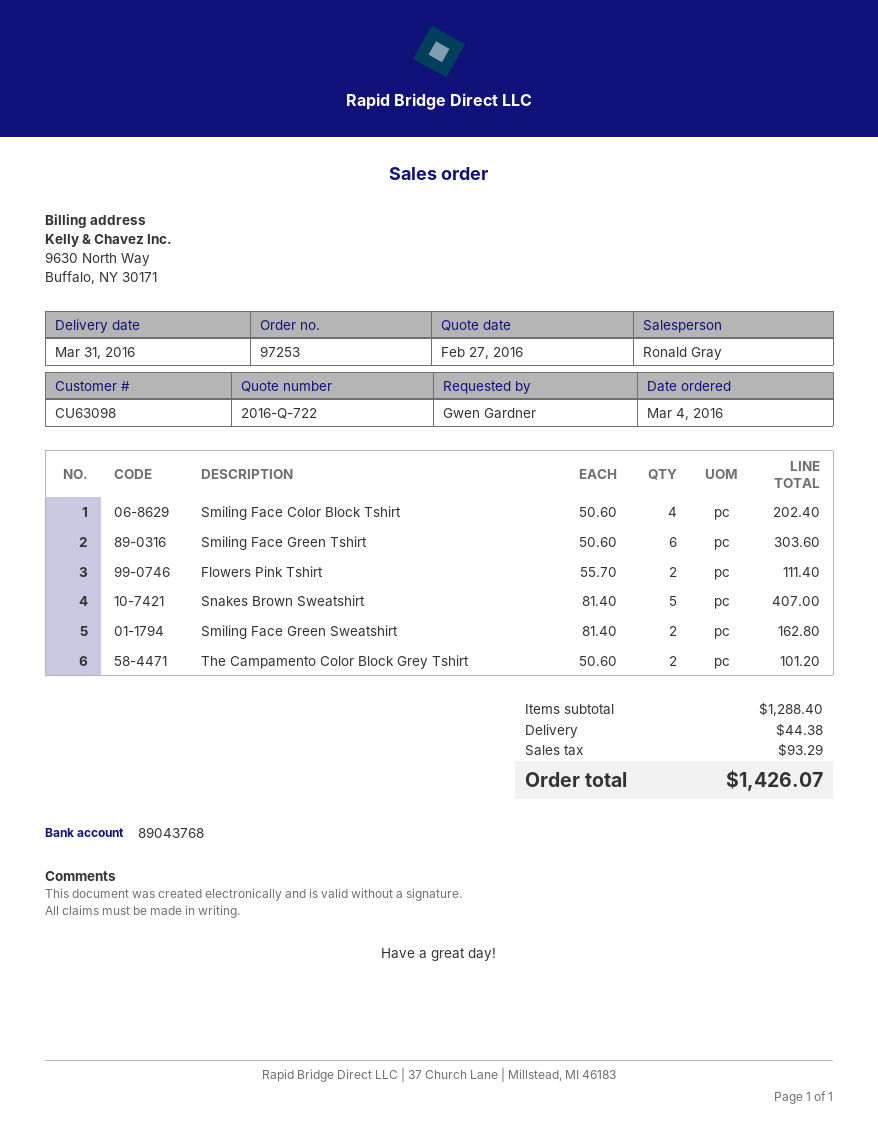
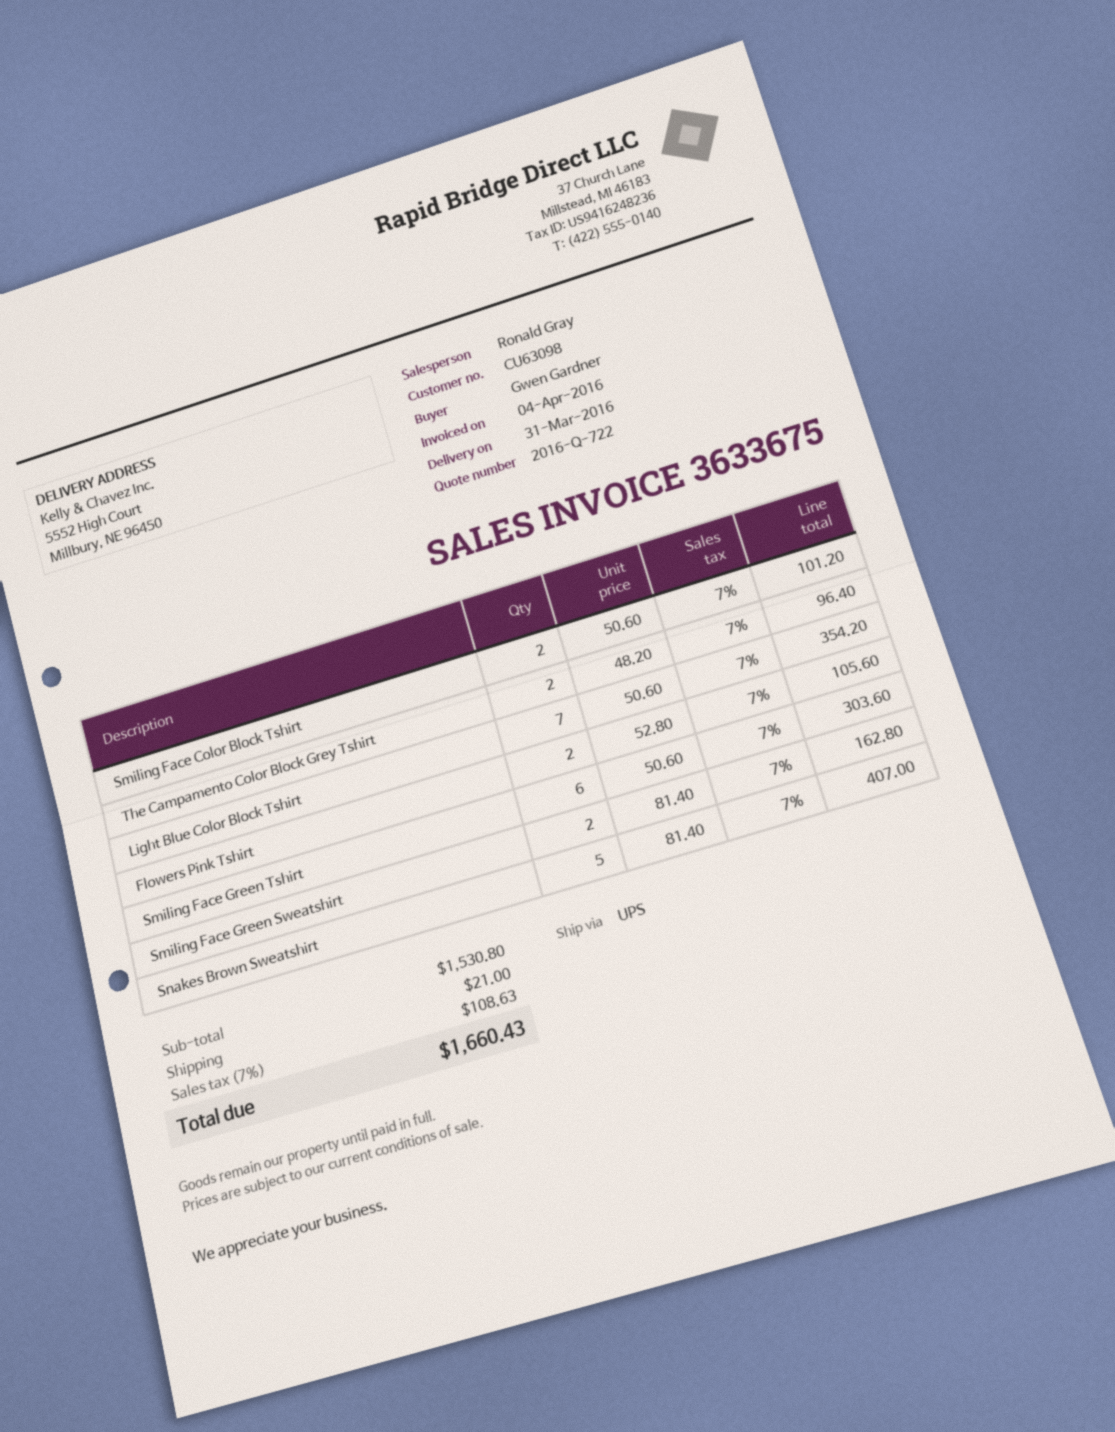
Smiling Face Color Block Tshirt: 4 x 50.60 = 202.40 -> 2 x 50.60 = 101.20
Flowers Pink Tshirt: 2 x 55.70 = 111.40 -> 2 x 52.80 = 105.60
The Campamento Color Block Grey Tshirt: 2 x 50.60 = 101.20 -> 2 x 48.20 = 96.40
Light Blue Color Block Tshirt: none -> 7 x 50.60 = 354.20
subtotal: 1288.40 -> 1530.80
shipping: 44.38 -> 21.00
tax: 93.29 -> 108.63
total: 1426.07 -> 1660.43

